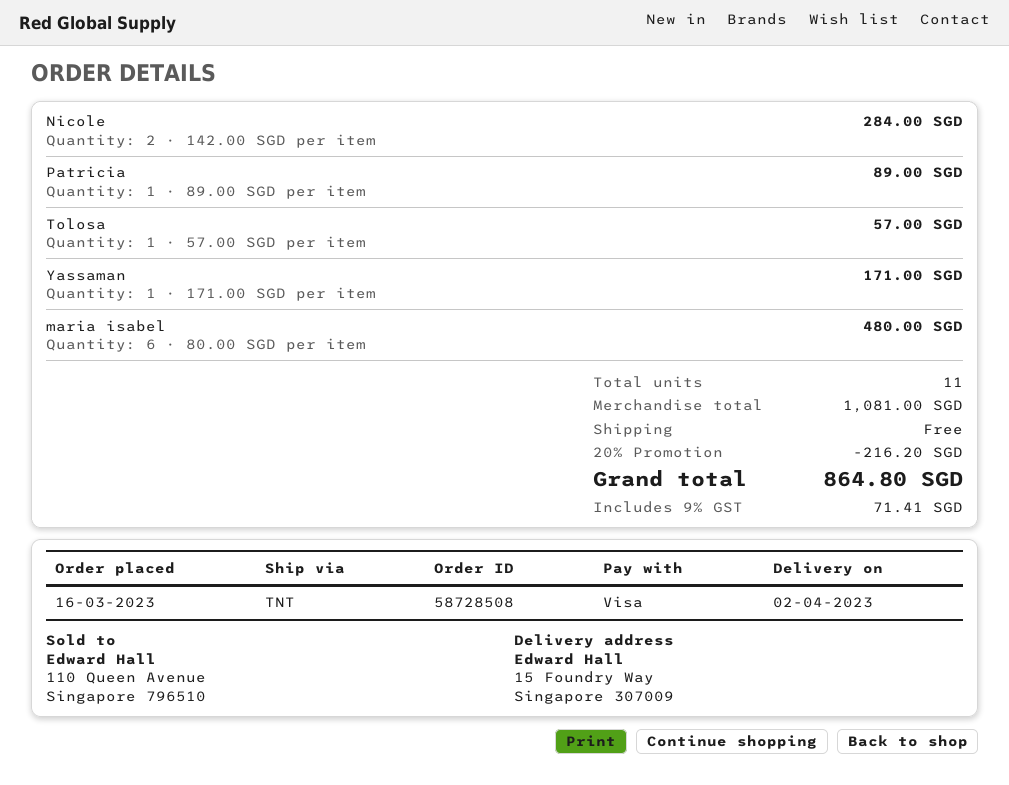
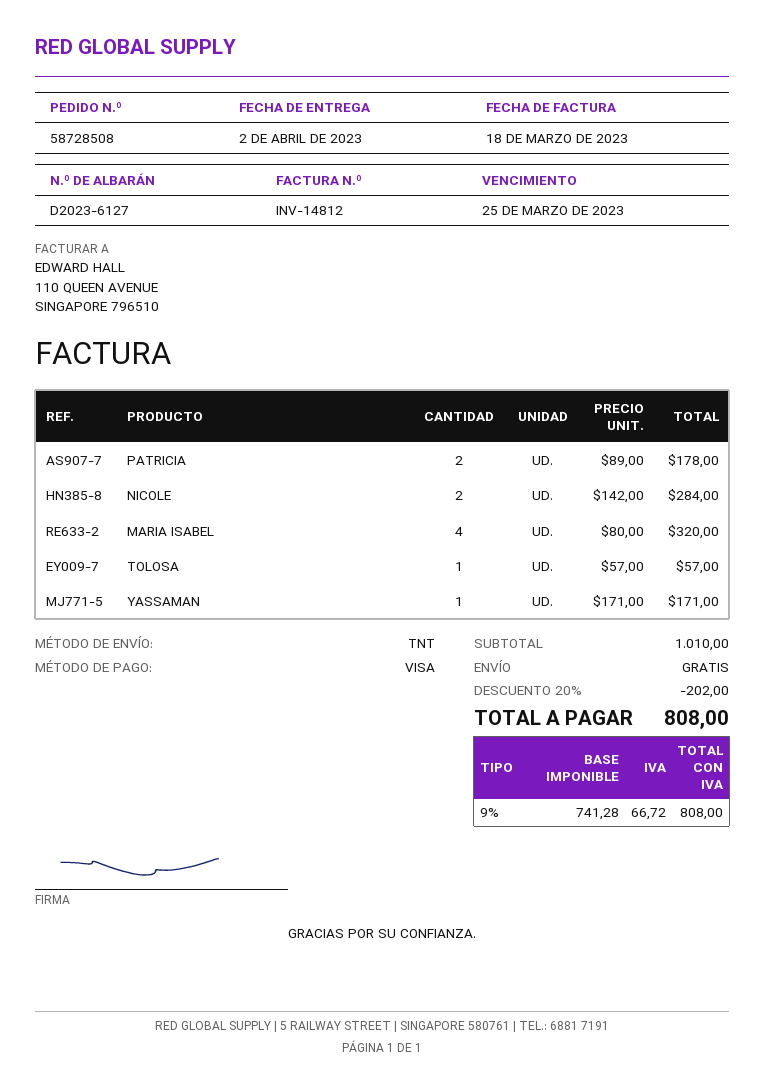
Patricia: 1 x 89.00 = 89.00 -> 2 x 89.00 = 178.00
maria isabel: 6 x 80.00 = 480.00 -> 4 x 80.00 = 320.00
subtotal: 1081.00 -> 1010.00
discount: 20% = 216.20 -> 20% = 202.00
tax: 9% = 71.41 -> 9% = 66.72
total: 864.80 -> 808.00

